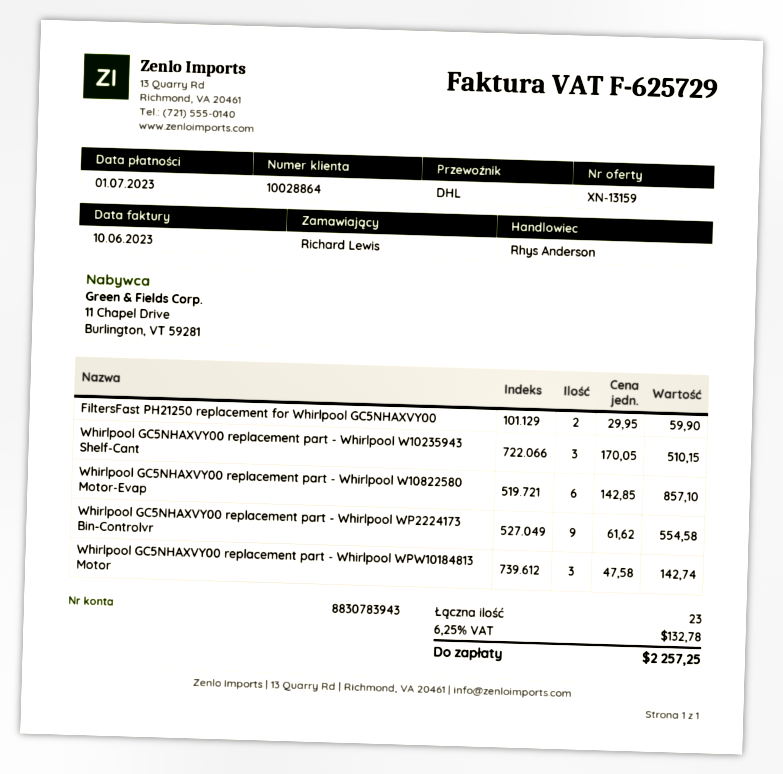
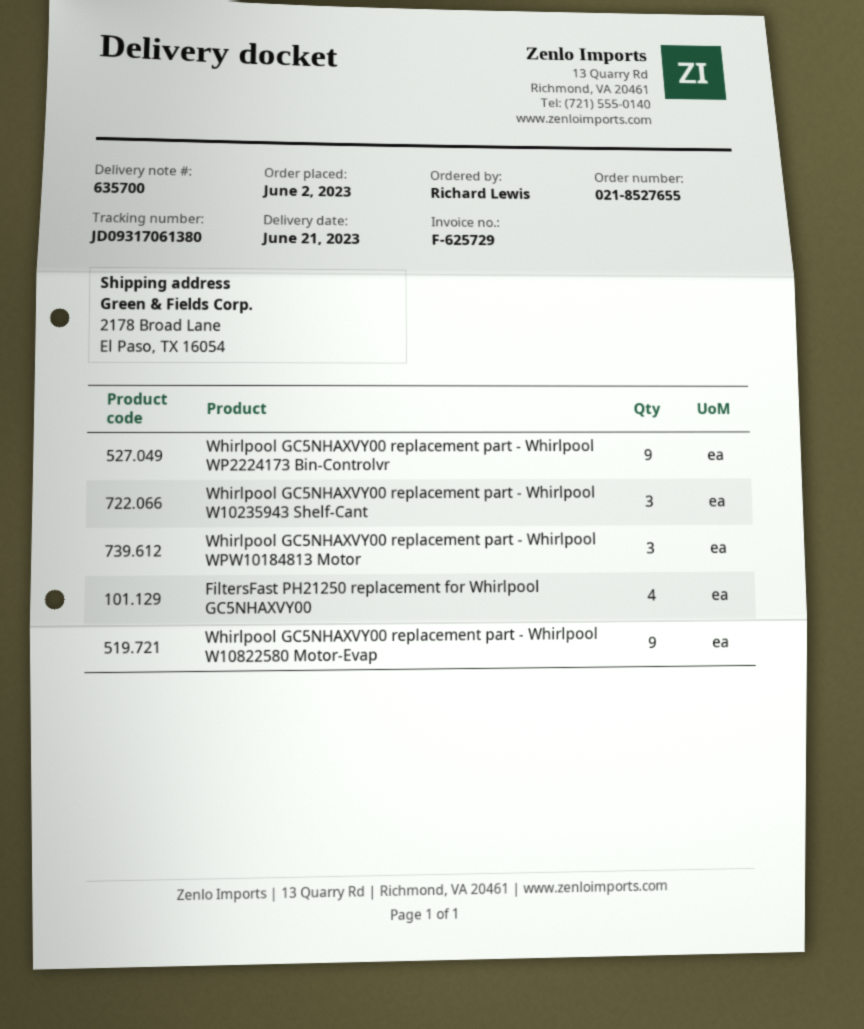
FiltersFast PH21250 replacement for Whirlpool GC5NHAXVY00: 2 -> 4
Whirlpool GC5NHAXVY00 replacement part - Whirlpool W10822580 Motor-Evap: 6 -> 9

